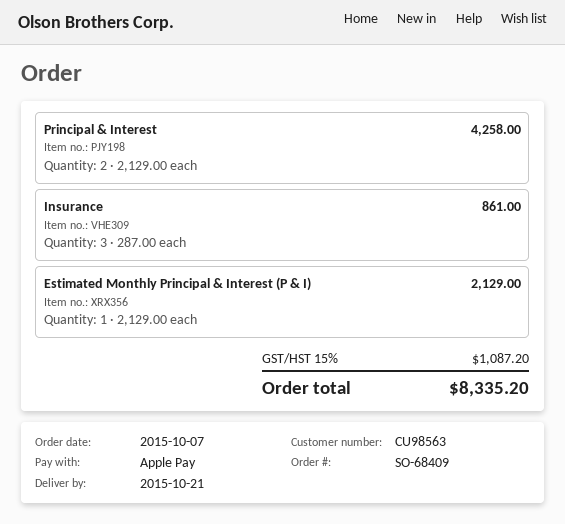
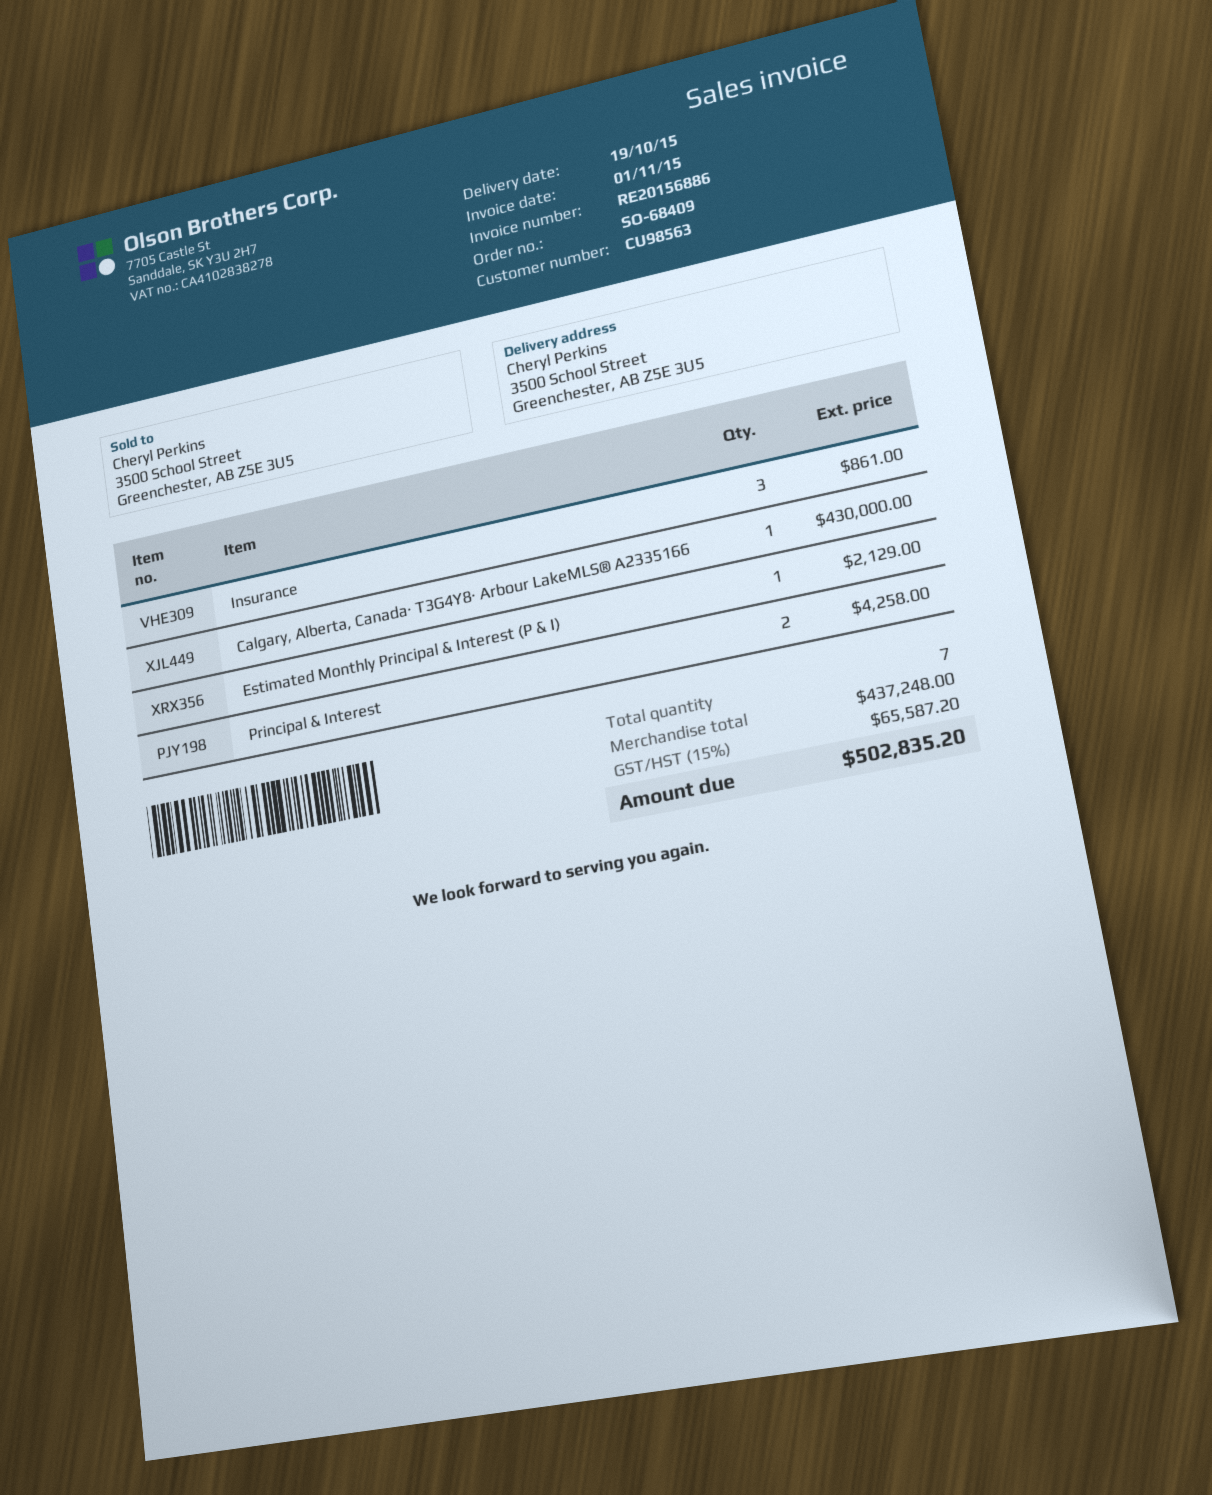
delivery date: 2015-10-21 -> 2015-10-19
Calgary, Alberta, Canada· T3G4Y8· Arbour LakeMLS® A2335166: none -> 1 for 430000.00
tax: 15% = 1087.20 -> 15% = 65587.20
total: 8335.20 -> 502835.20

